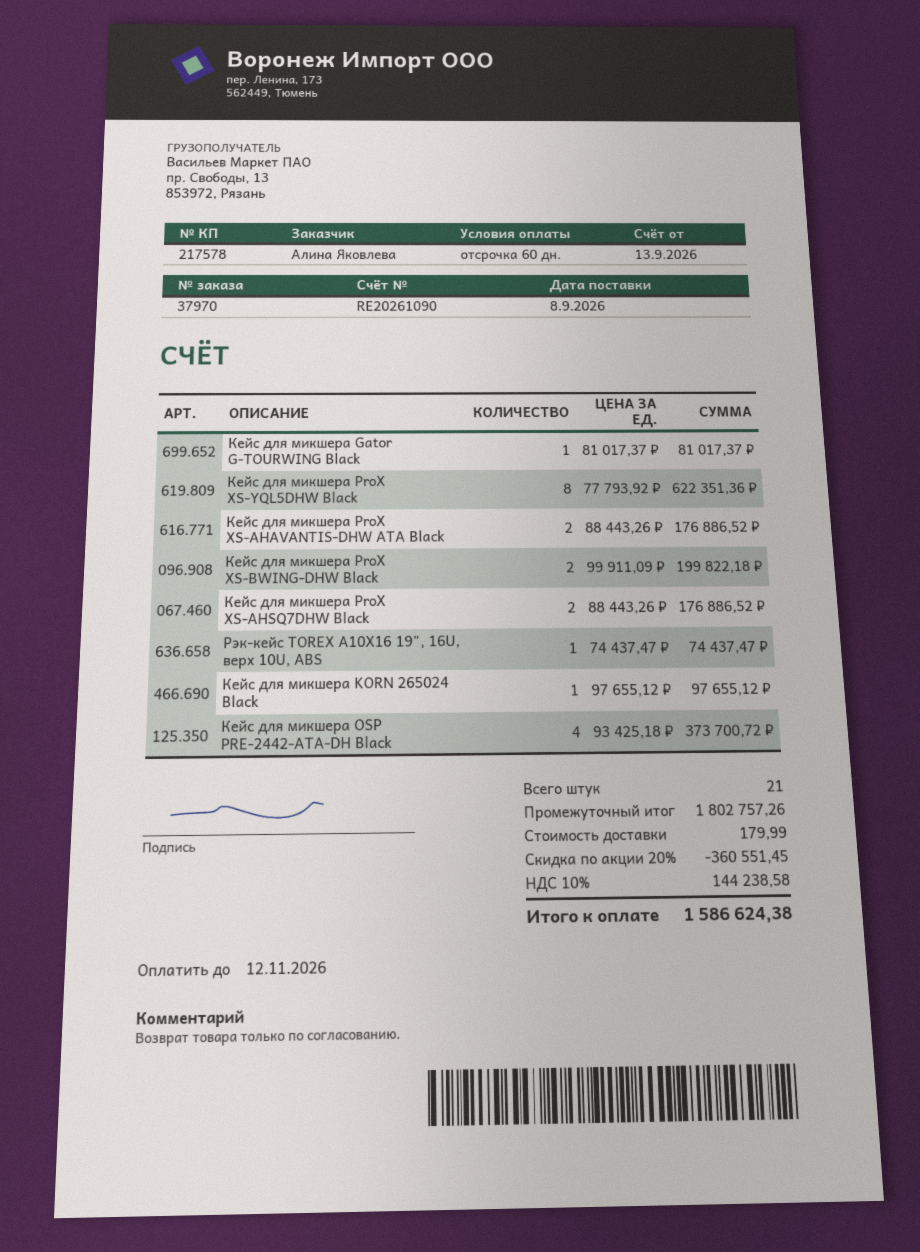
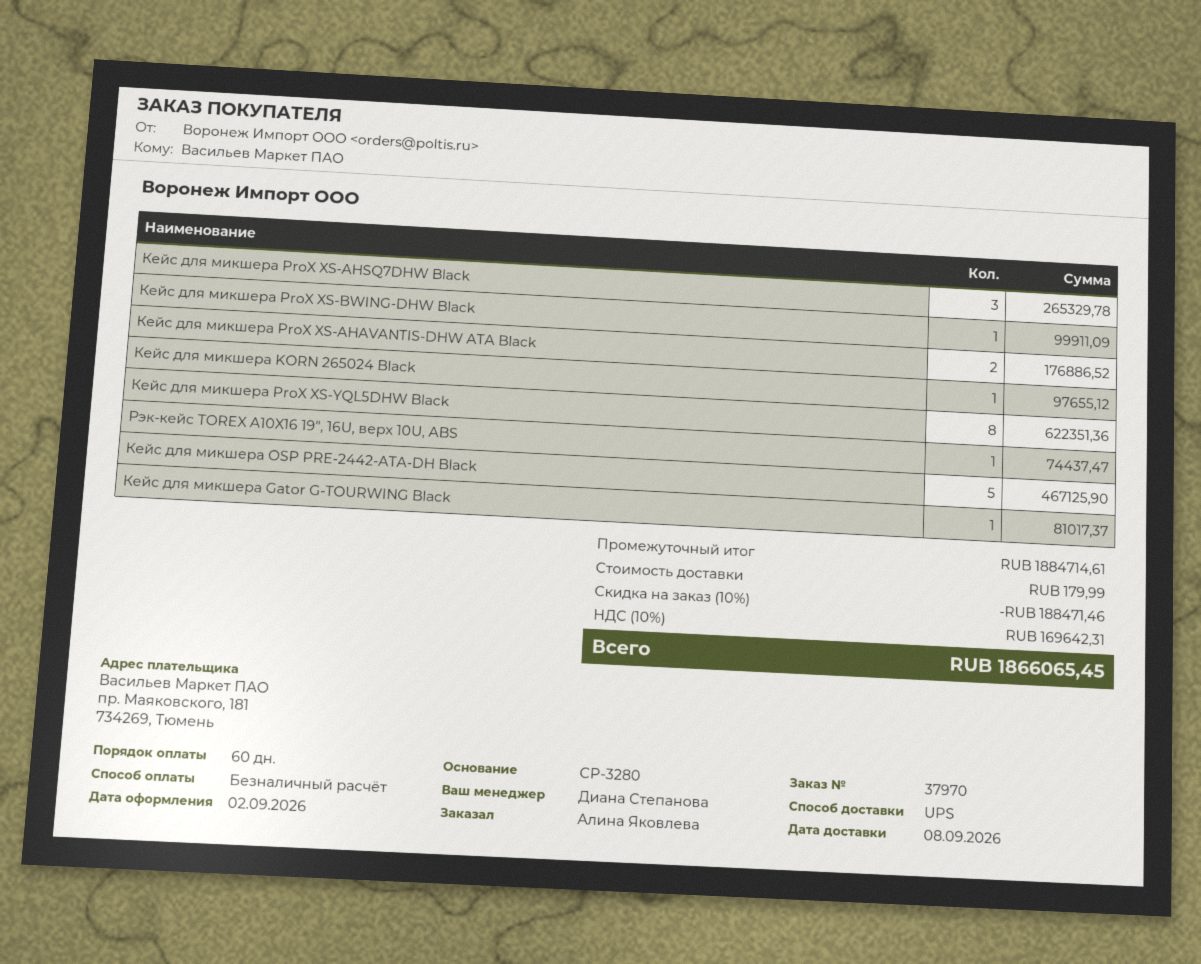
Кейс для микшера ProX XS-BWING-DHW Black: 2 for 199822.18 -> 1 for 99911.09
Кейс для микшера ProX XS-AHSQ7DHW Black: 2 for 176886.52 -> 3 for 265329.78
Кейс для микшера OSP PRE-2442-ATA-DH Black: 4 for 373700.72 -> 5 for 467125.90
subtotal: 1802757.26 -> 1884714.61
discount: 20% = 360551.45 -> 10% = 188471.46
tax: 10% = 144238.58 -> 10% = 169642.31
total: 1586624.38 -> 1866065.45

